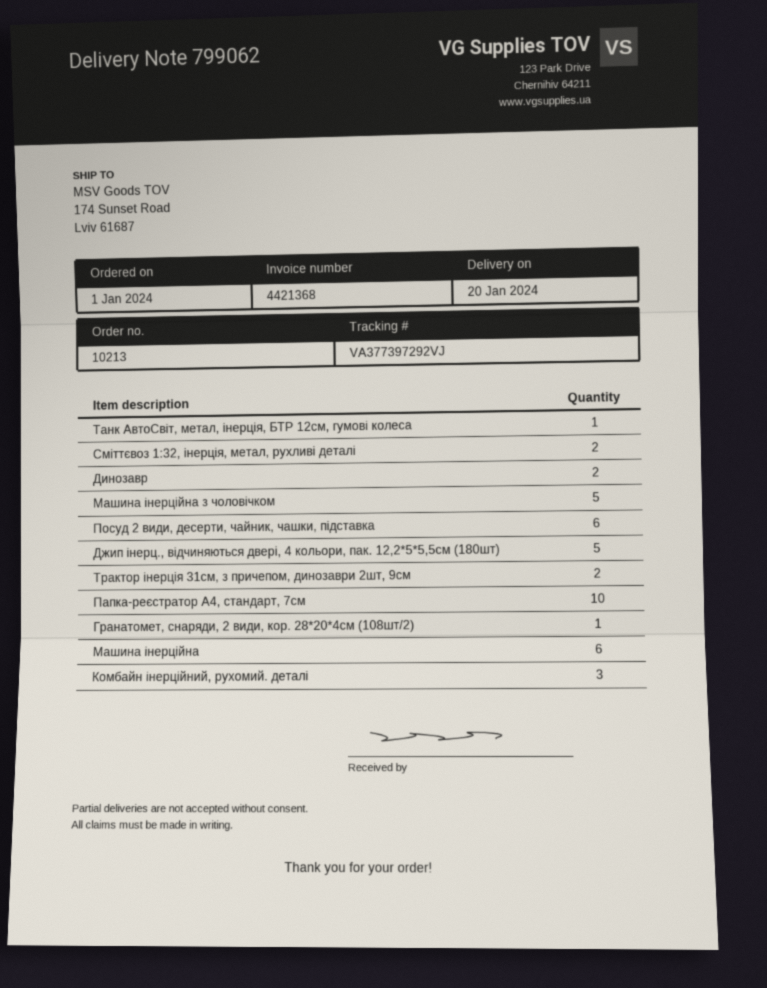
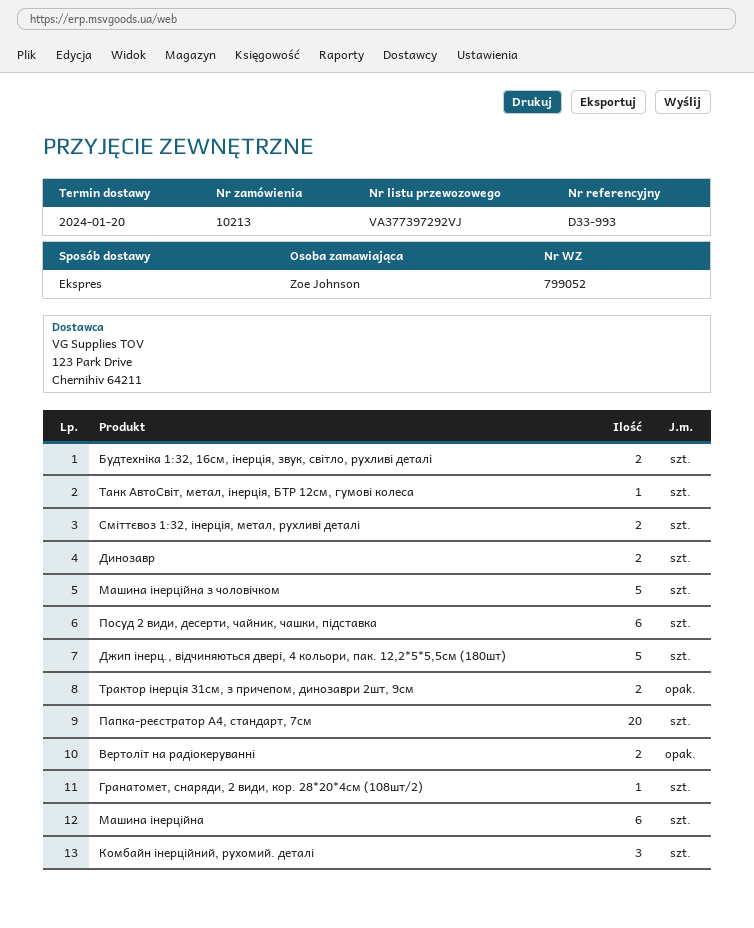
delivery note number: 799062 -> 799052
Папка-реєстратор А4, стандарт, 7см: 10 -> 20
Будтехніка 1:32, 16см, інерція, звук, світло, рухливі деталі: none -> 2
Вертоліт на радіокеруванні: none -> 2

